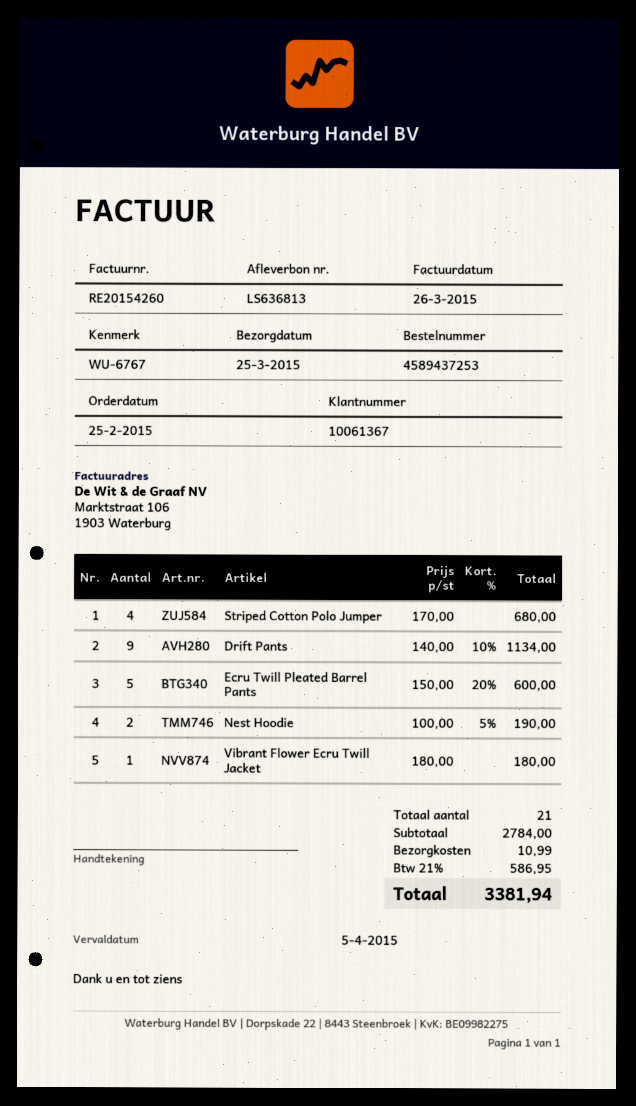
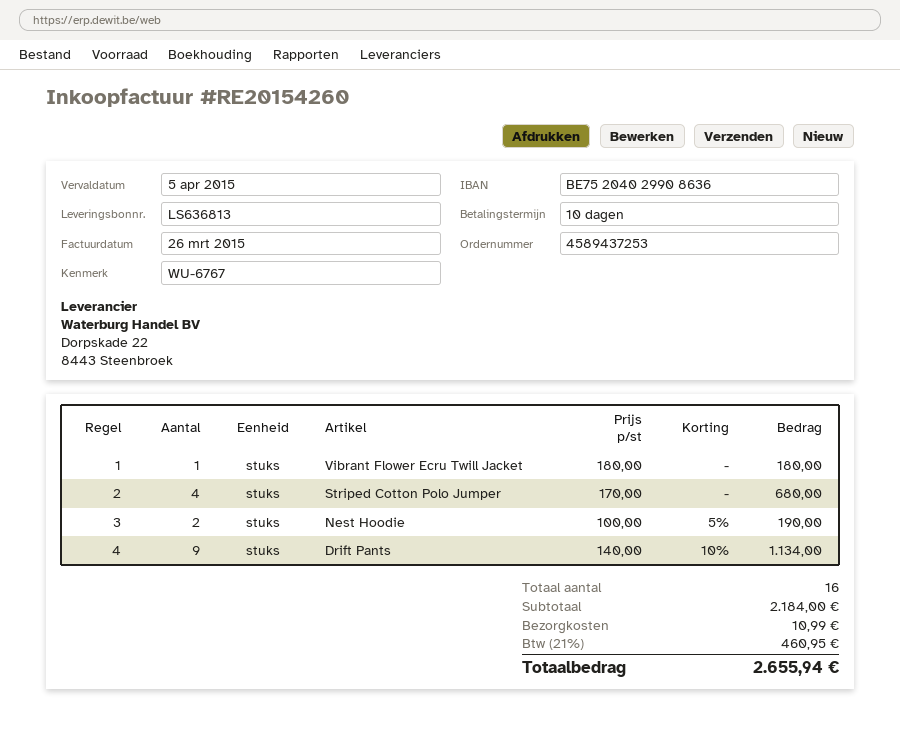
Ecru Twill Pleated Barrel Pants: 5 x 150.00 - 20% = 600.00 -> none
total quantity: 21 -> 16
subtotal: 2784.00 -> 2184.00
tax: 21% = 586.95 -> 21% = 460.95
total: 3381.94 -> 2655.94

